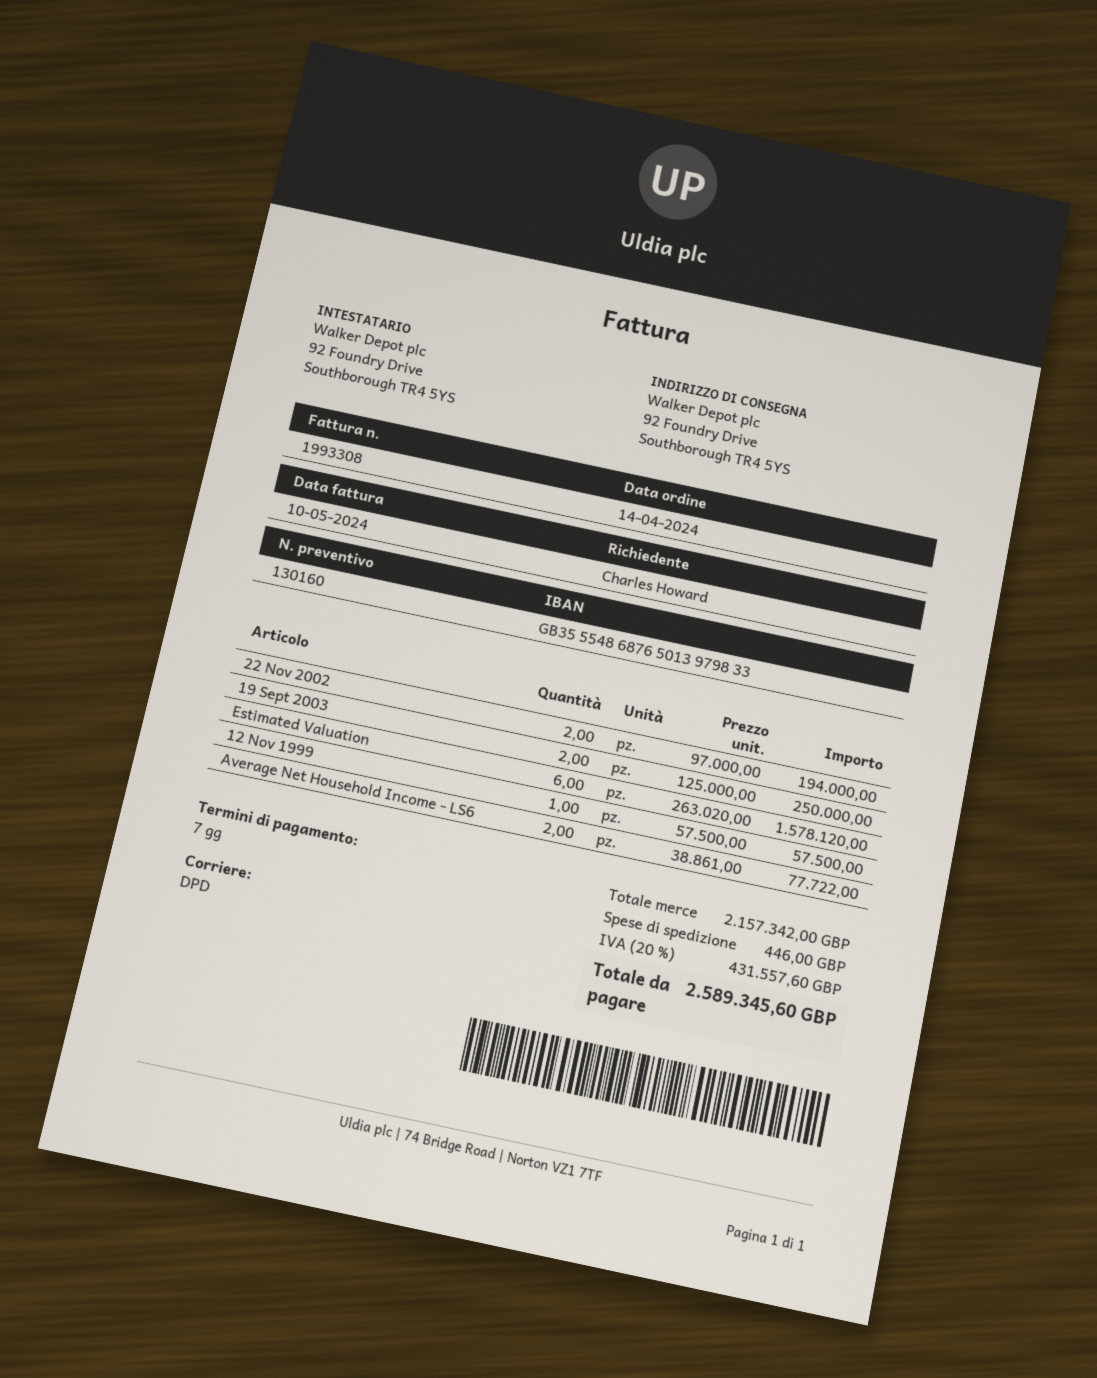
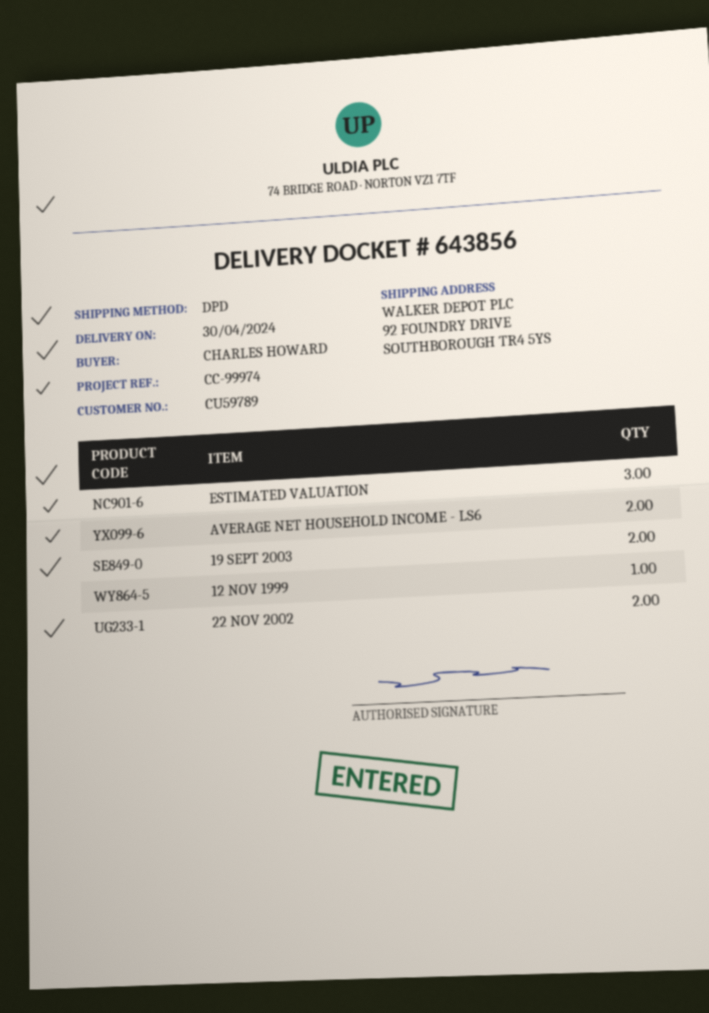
Estimated Valuation: 6 -> 3

